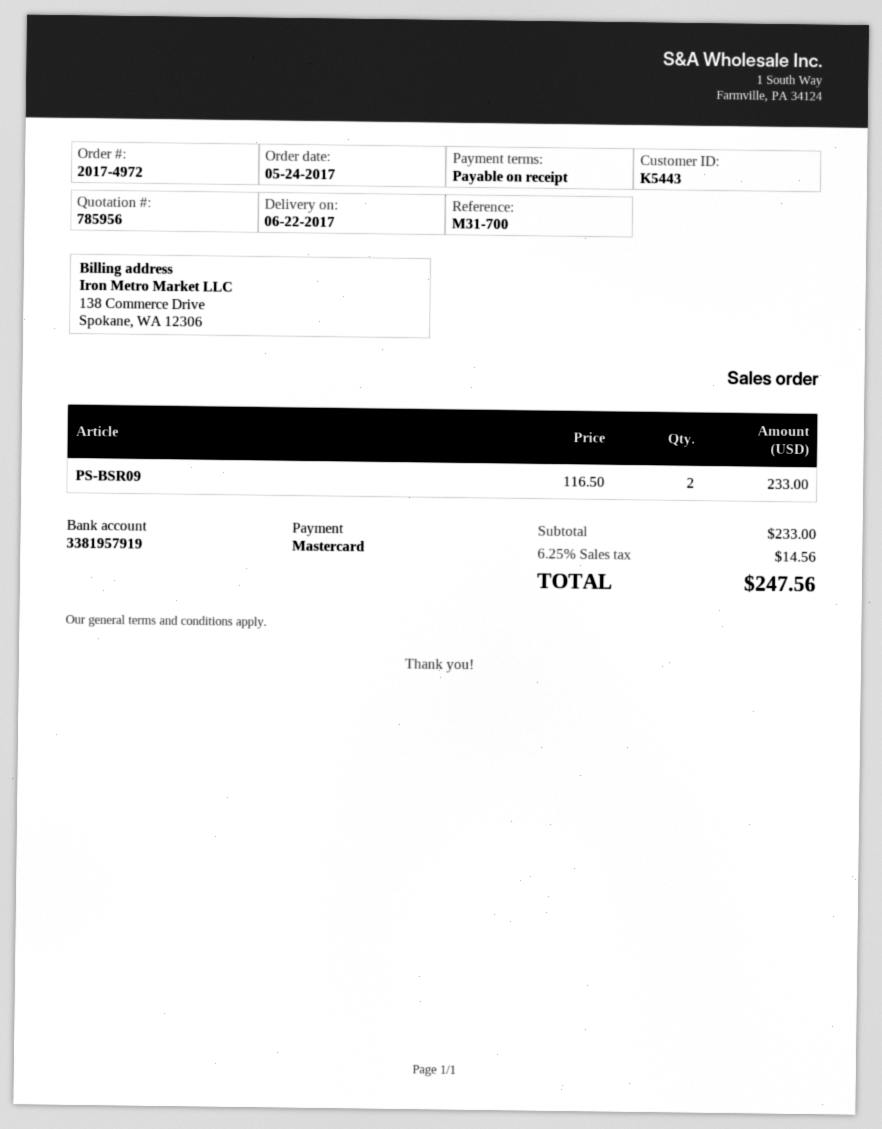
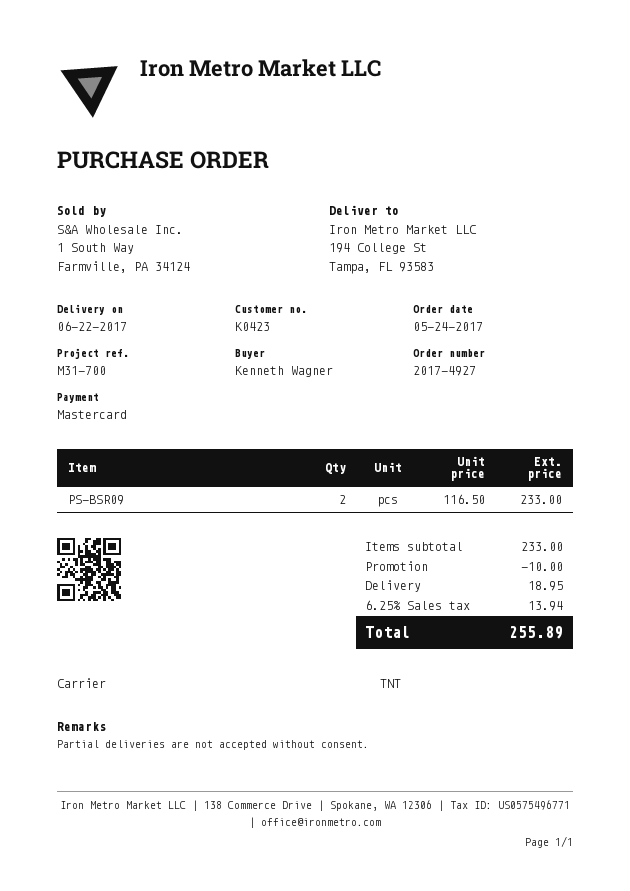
order number: 2017-4972 -> 2017-4927
customer number: K5443 -> K0423
discount: none -> 10.00
shipping: none -> 18.95
tax: 6.25% = 14.56 -> 6.25% = 13.94
total: 247.56 -> 255.89

